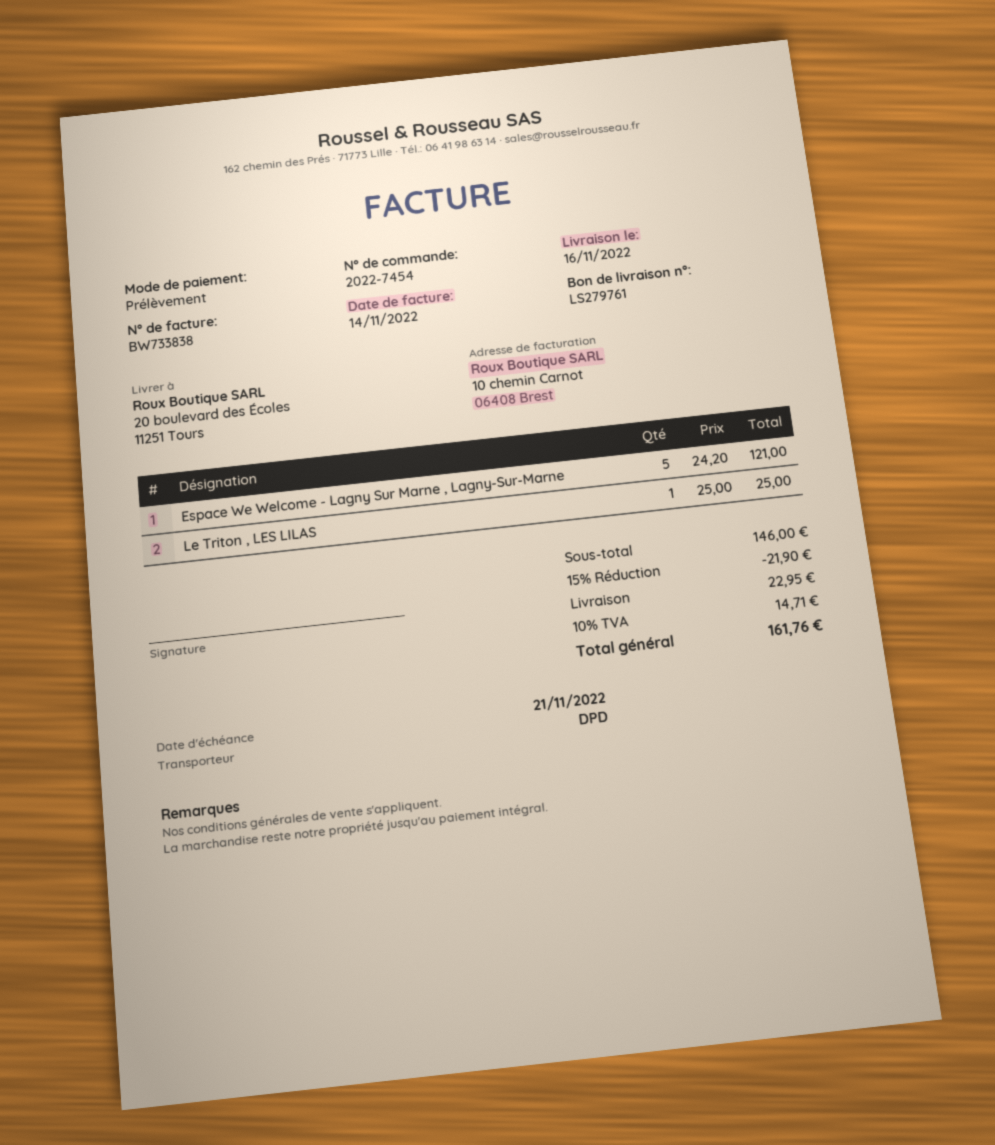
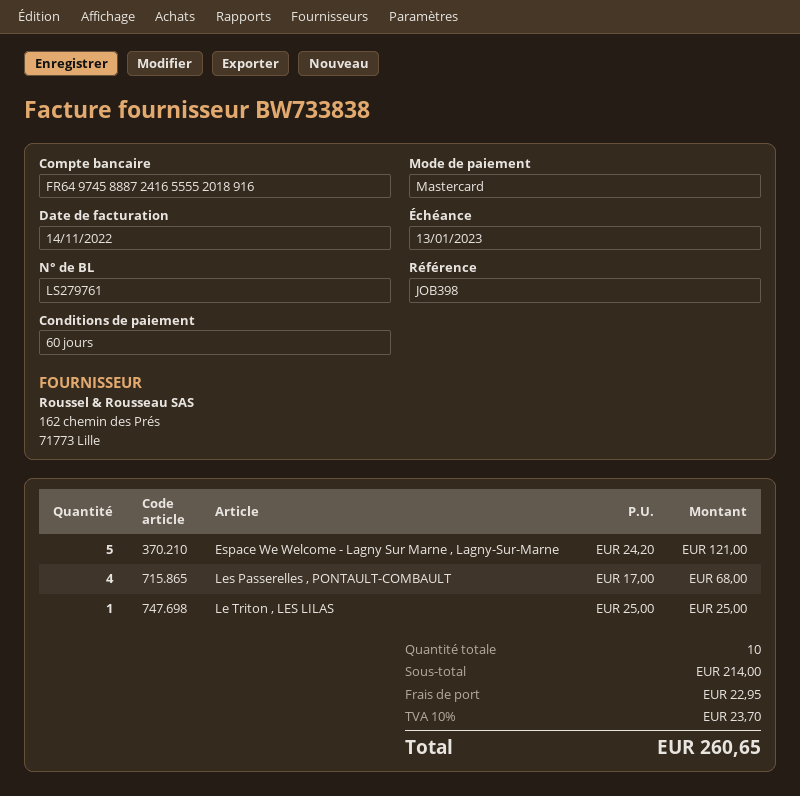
due date: 2022-11-21 -> 2023-01-13
payment method: direct debit -> Mastercard
Les Passerelles , PONTAULT-COMBAULT: none -> 4 x 17.00 = 68.00
subtotal: 146.00 -> 214.00
discount: 15% = 21.90 -> none
tax: 10% = 14.71 -> 10% = 23.70
total: 161.76 -> 260.65

